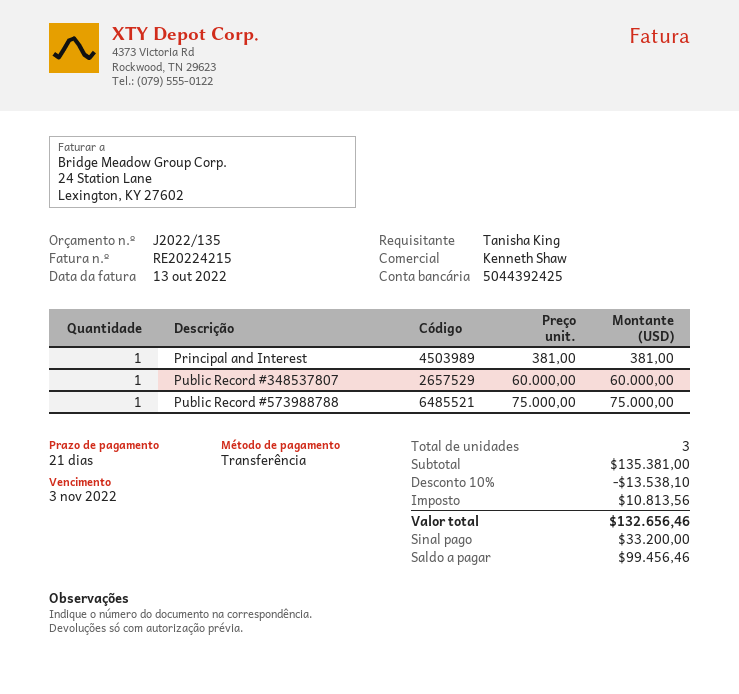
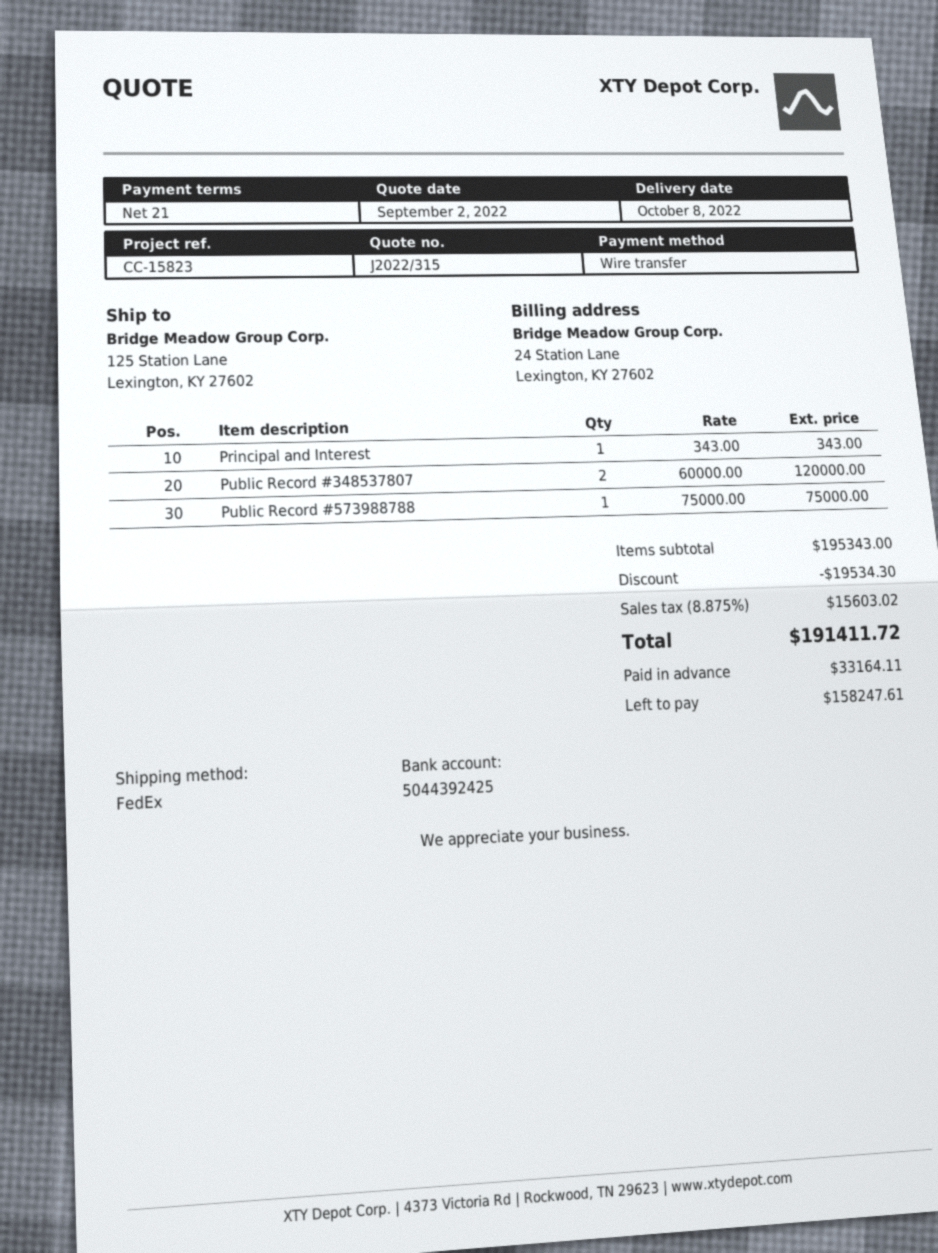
quote number: J2022/135 -> J2022/315
Principal and Interest: 1 x 381.00 = 381.00 -> 1 x 343.00 = 343.00
Public Record #348537807: 1 x 60000.00 = 60000.00 -> 2 x 60000.00 = 120000.00
subtotal: 135381.00 -> 195343.00
discount: 13538.10 -> 19534.30
tax: 10813.56 -> 15603.02
total: 132656.46 -> 191411.72
deposit: 33200.00 -> 33164.11
balance: 99456.46 -> 158247.61

